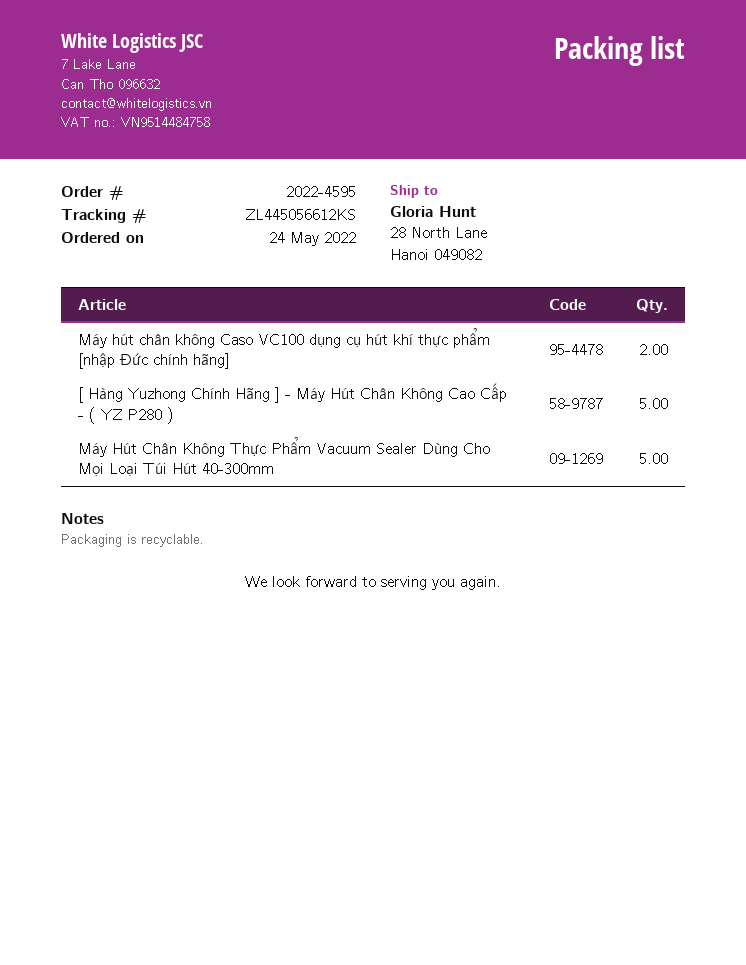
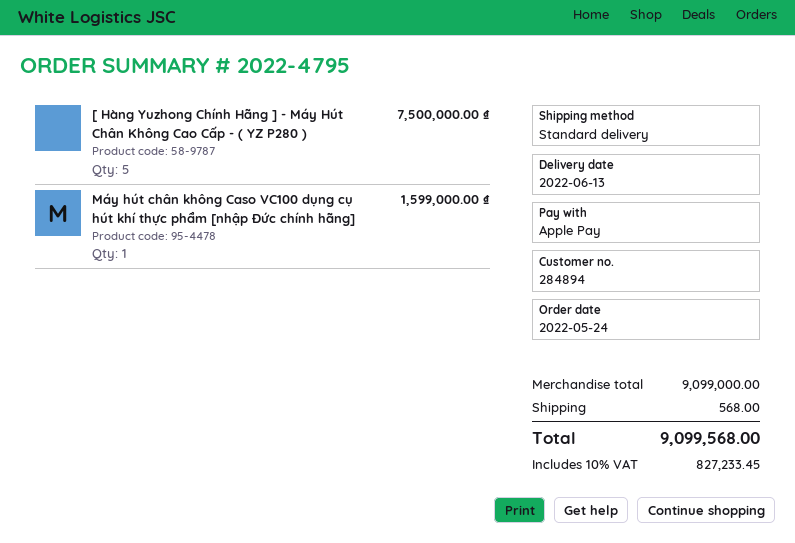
order number: 2022-4595 -> 2022-4795
Máy hút chân không Caso VC100 dụng cụ hút khí thực phẩm [nhập Đức chính hãng]: 2 -> 1
Máy Hút Chân Không Thực Phẩm Vacuum Sealer Dùng Cho Mọi Loại Túi Hút 40-300mm: 5 -> none

